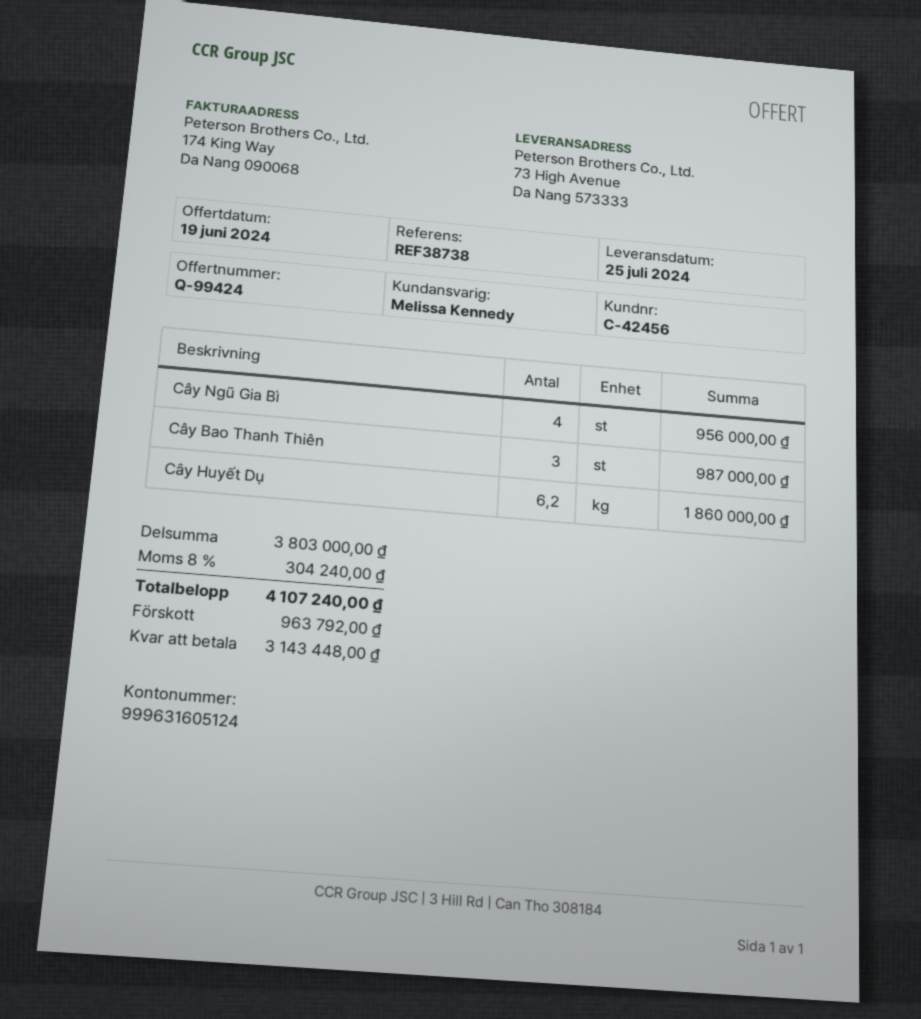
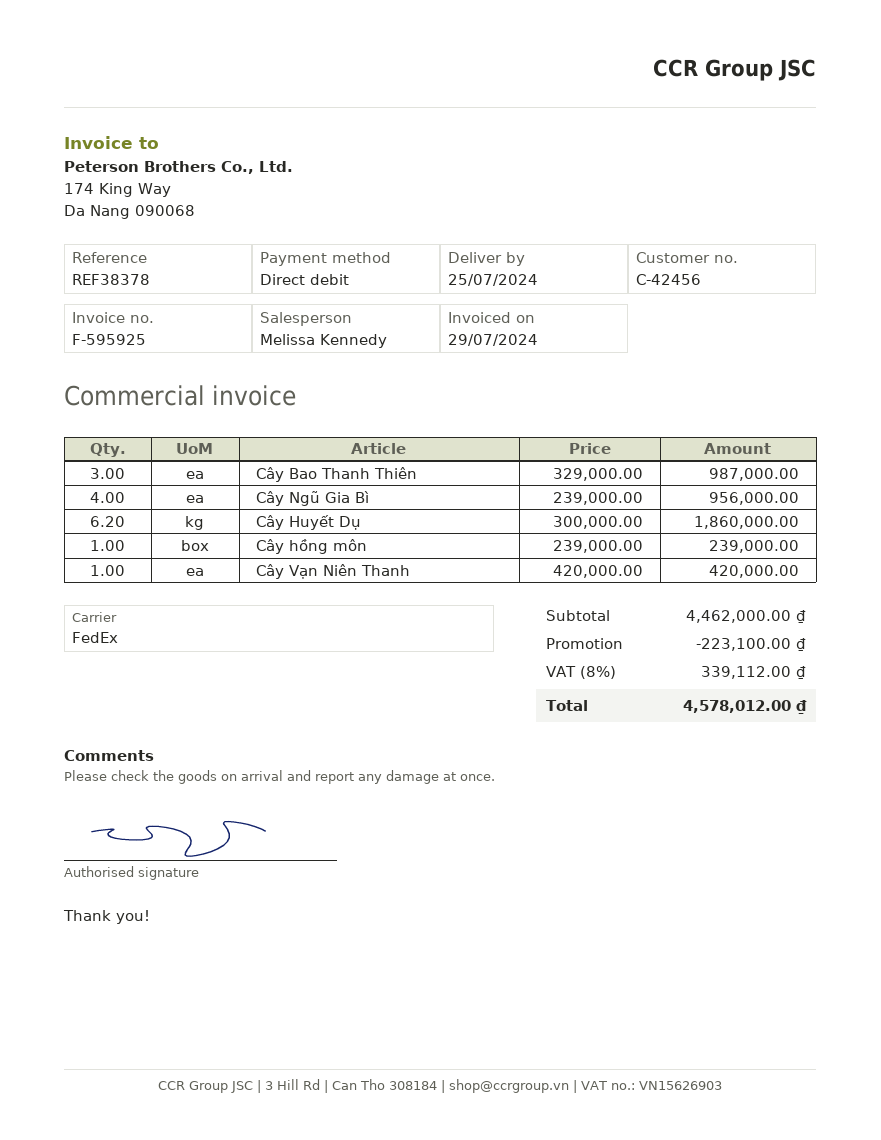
reference: REF38738 -> REF38378
Cây hồng môn: none -> 1 for 239000.00
Cây Vạn Niên Thanh: none -> 1 for 420000.00
subtotal: 3803000.00 -> 4462000.00
discount: none -> 223100.00
tax: 8% = 304240.00 -> 8% = 339112.00
total: 4107240.00 -> 4578012.00

